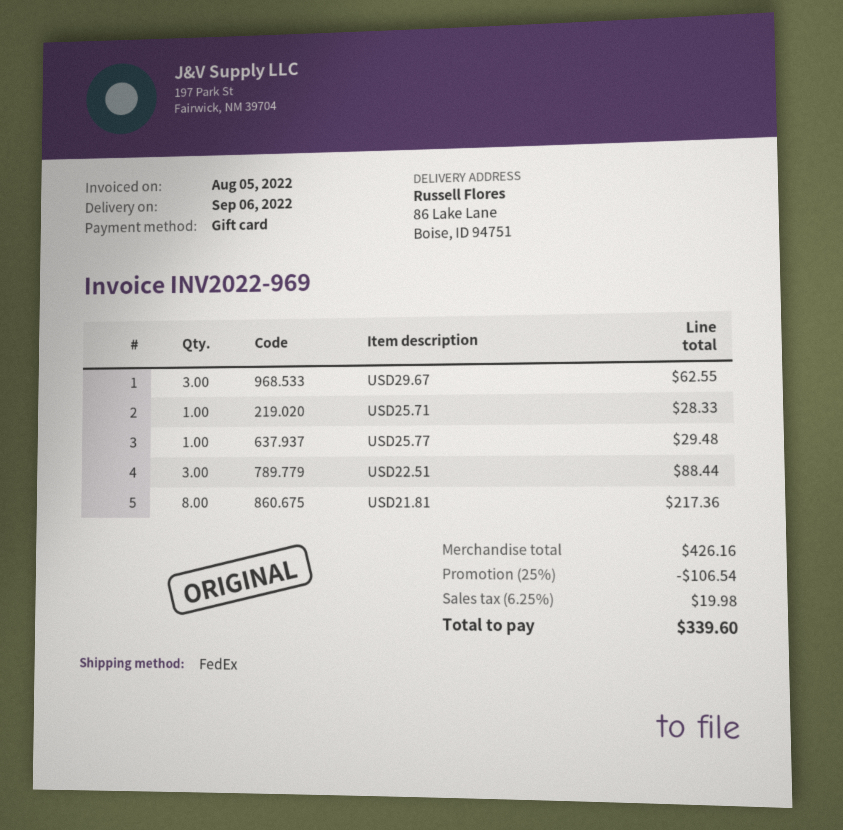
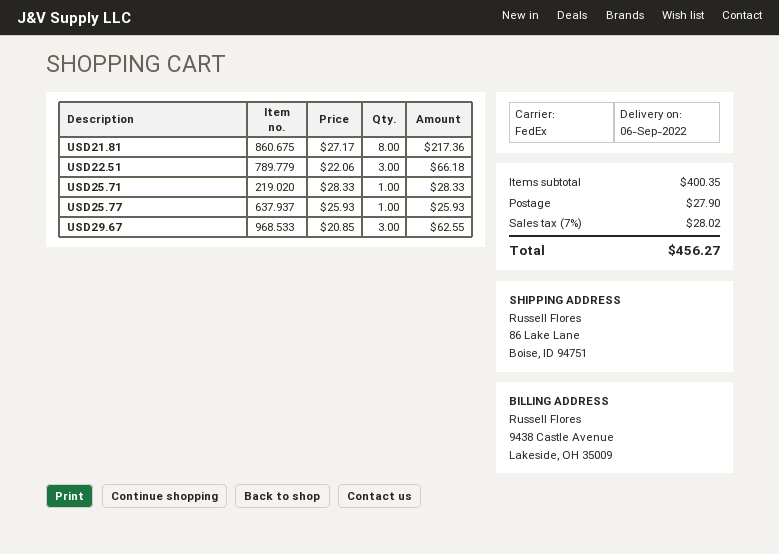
USD25.77: 1 for 29.48 -> 1 for 25.93
USD22.51: 3 for 88.44 -> 3 for 66.18
subtotal: 426.16 -> 400.35
discount: 25% = 106.54 -> none
shipping: none -> 27.90
tax: 6.25% = 19.98 -> 7% = 28.02
total: 339.60 -> 456.27

